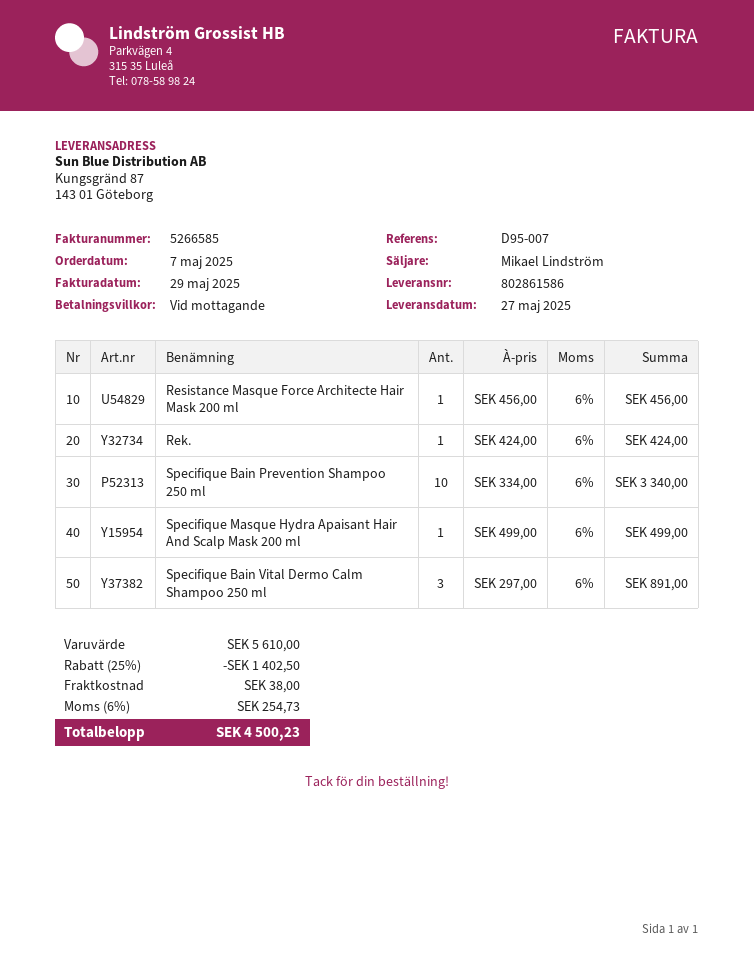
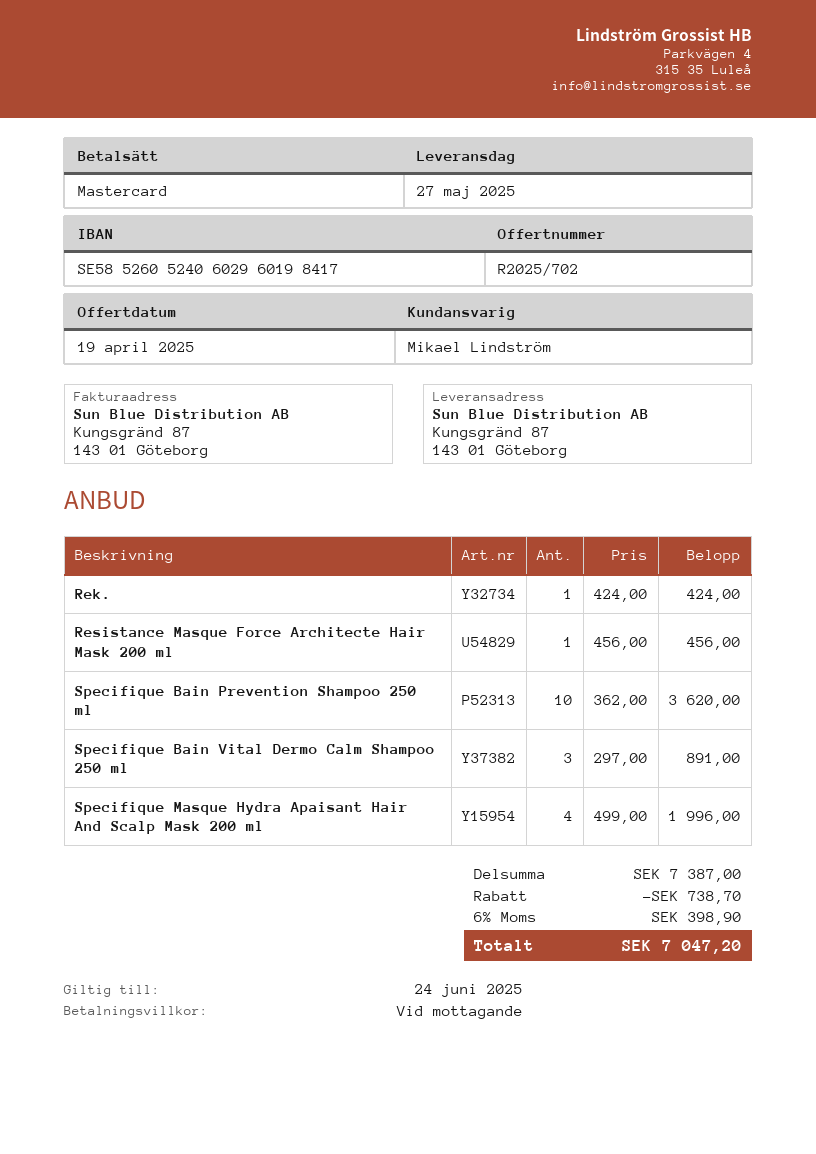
Specifique Bain Prevention Shampoo 250 ml: 10 x 334.00 = 3340.00 -> 10 x 362.00 = 3620.00
Specifique Masque Hydra Apaisant Hair And Scalp Mask 200 ml: 1 x 499.00 = 499.00 -> 4 x 499.00 = 1996.00
subtotal: 5610.00 -> 7387.00
discount: 1402.50 -> 738.70
shipping: 38.00 -> none
tax: 6% = 254.73 -> 6% = 398.90
total: 4500.23 -> 7047.20

